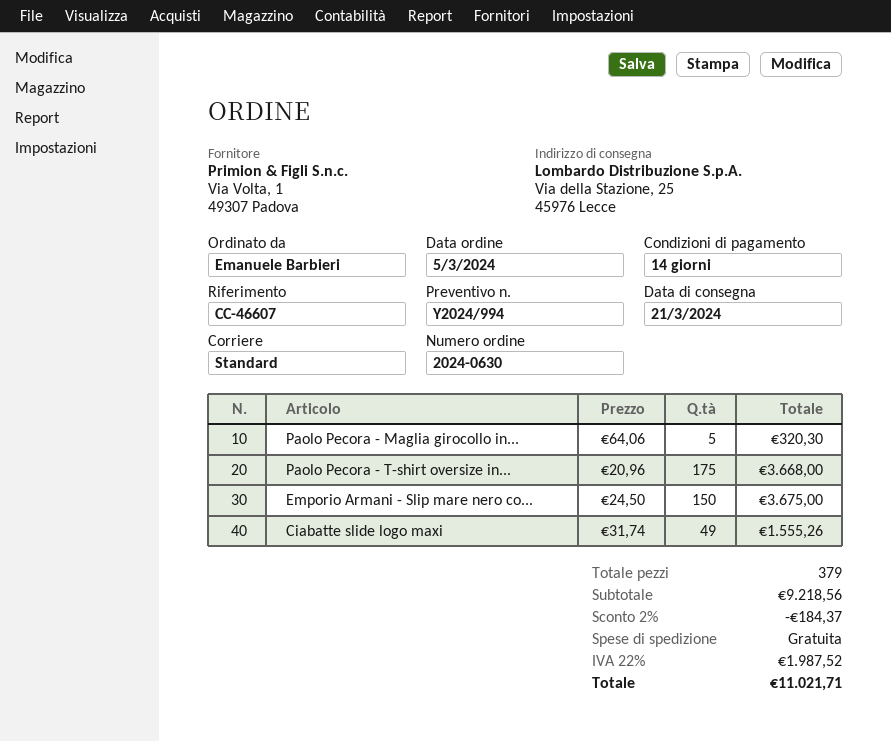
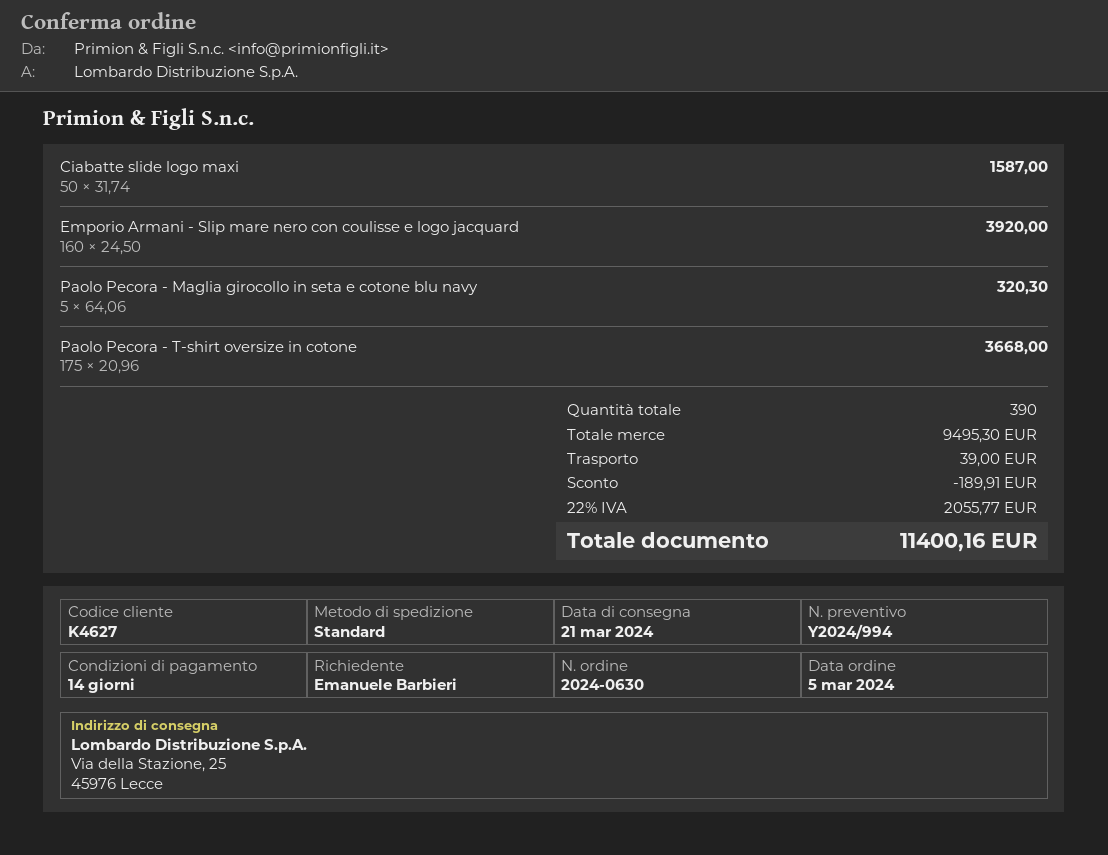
Emporio Armani - Slip mare nero co...: 150 x 24.50 = 3675.00 -> 160 x 24.50 = 3920.00
Ciabatte slide logo maxi: 49 x 31.74 = 1555.26 -> 50 x 31.74 = 1587.00
total quantity: 379 -> 390
subtotal: 9218.56 -> 9495.30
discount: 184.37 -> 189.91
shipping: 0.00 -> 39.00
tax: 22% = 1987.52 -> 22% = 2055.77
total: 11021.71 -> 11400.16

